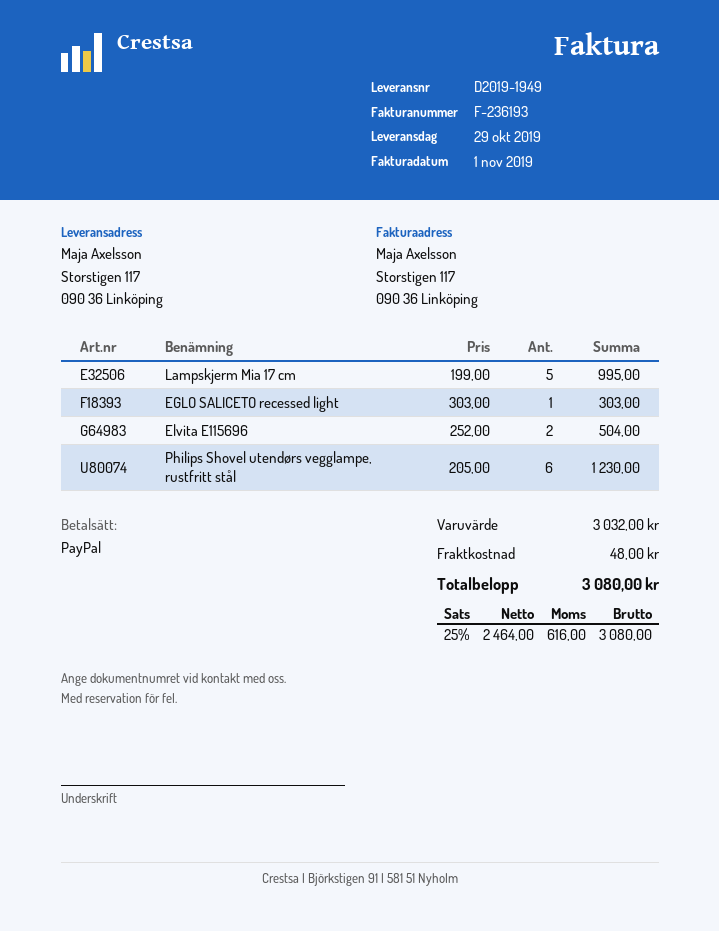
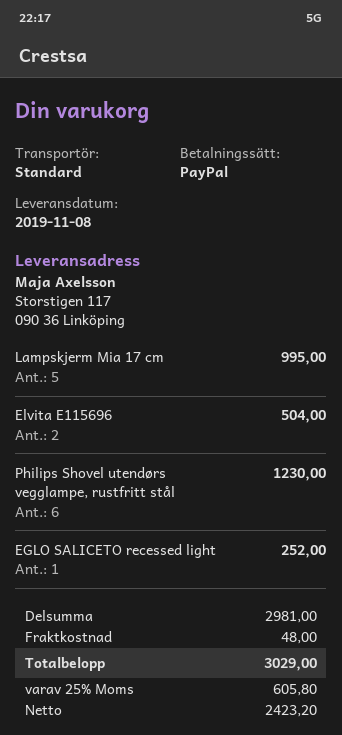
delivery date: 2019-10-29 -> 2019-11-08
EGLO SALICETO recessed light: 1 for 303.00 -> 1 for 252.00
subtotal: 3032.00 -> 2981.00
net: 2464.00 -> 2423.20
tax: 25% = 616.00 -> 25% = 605.80
total: 3080.00 -> 3029.00

